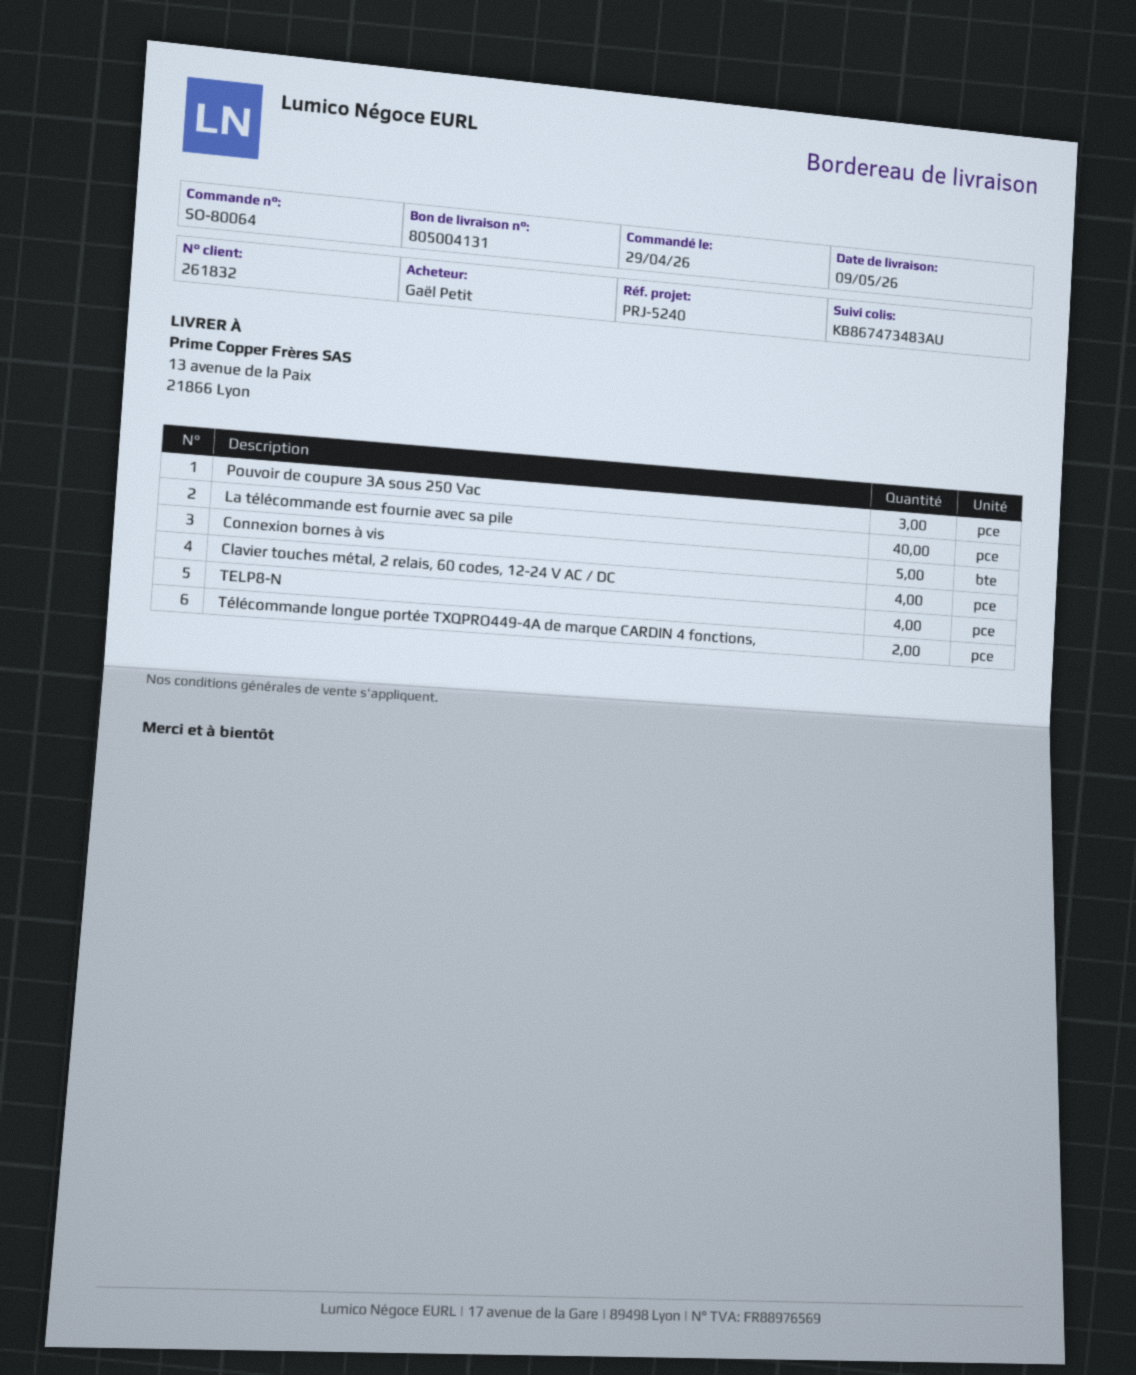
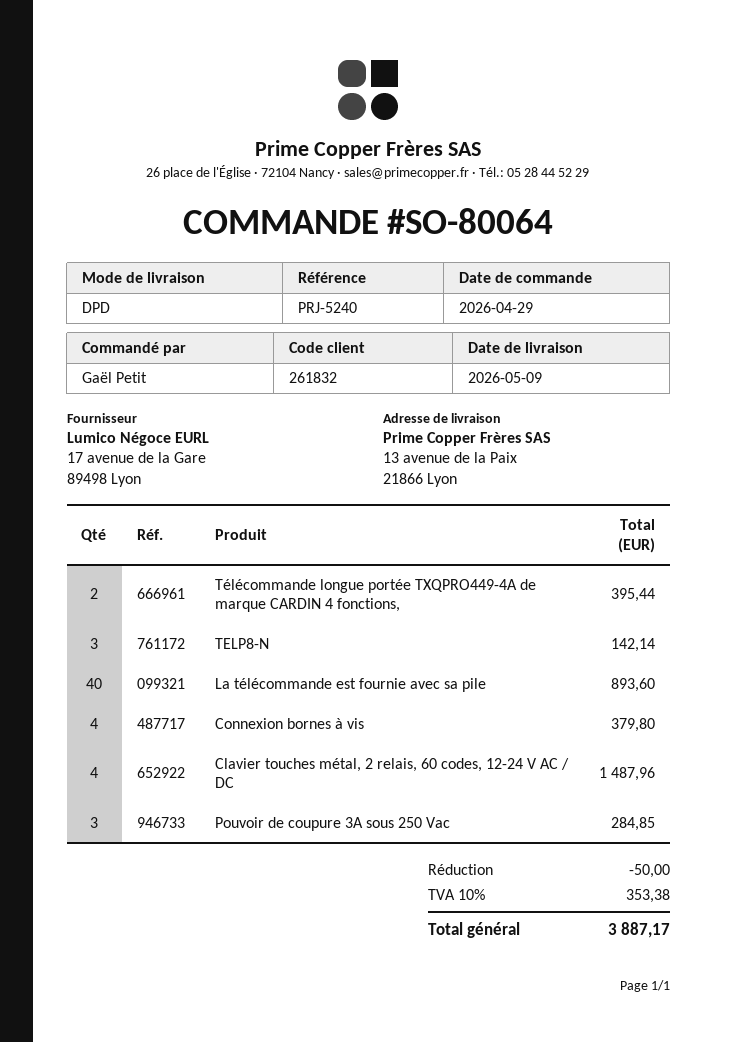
Connexion bornes à vis: 5 -> 4
TELP8-N: 4 -> 3

